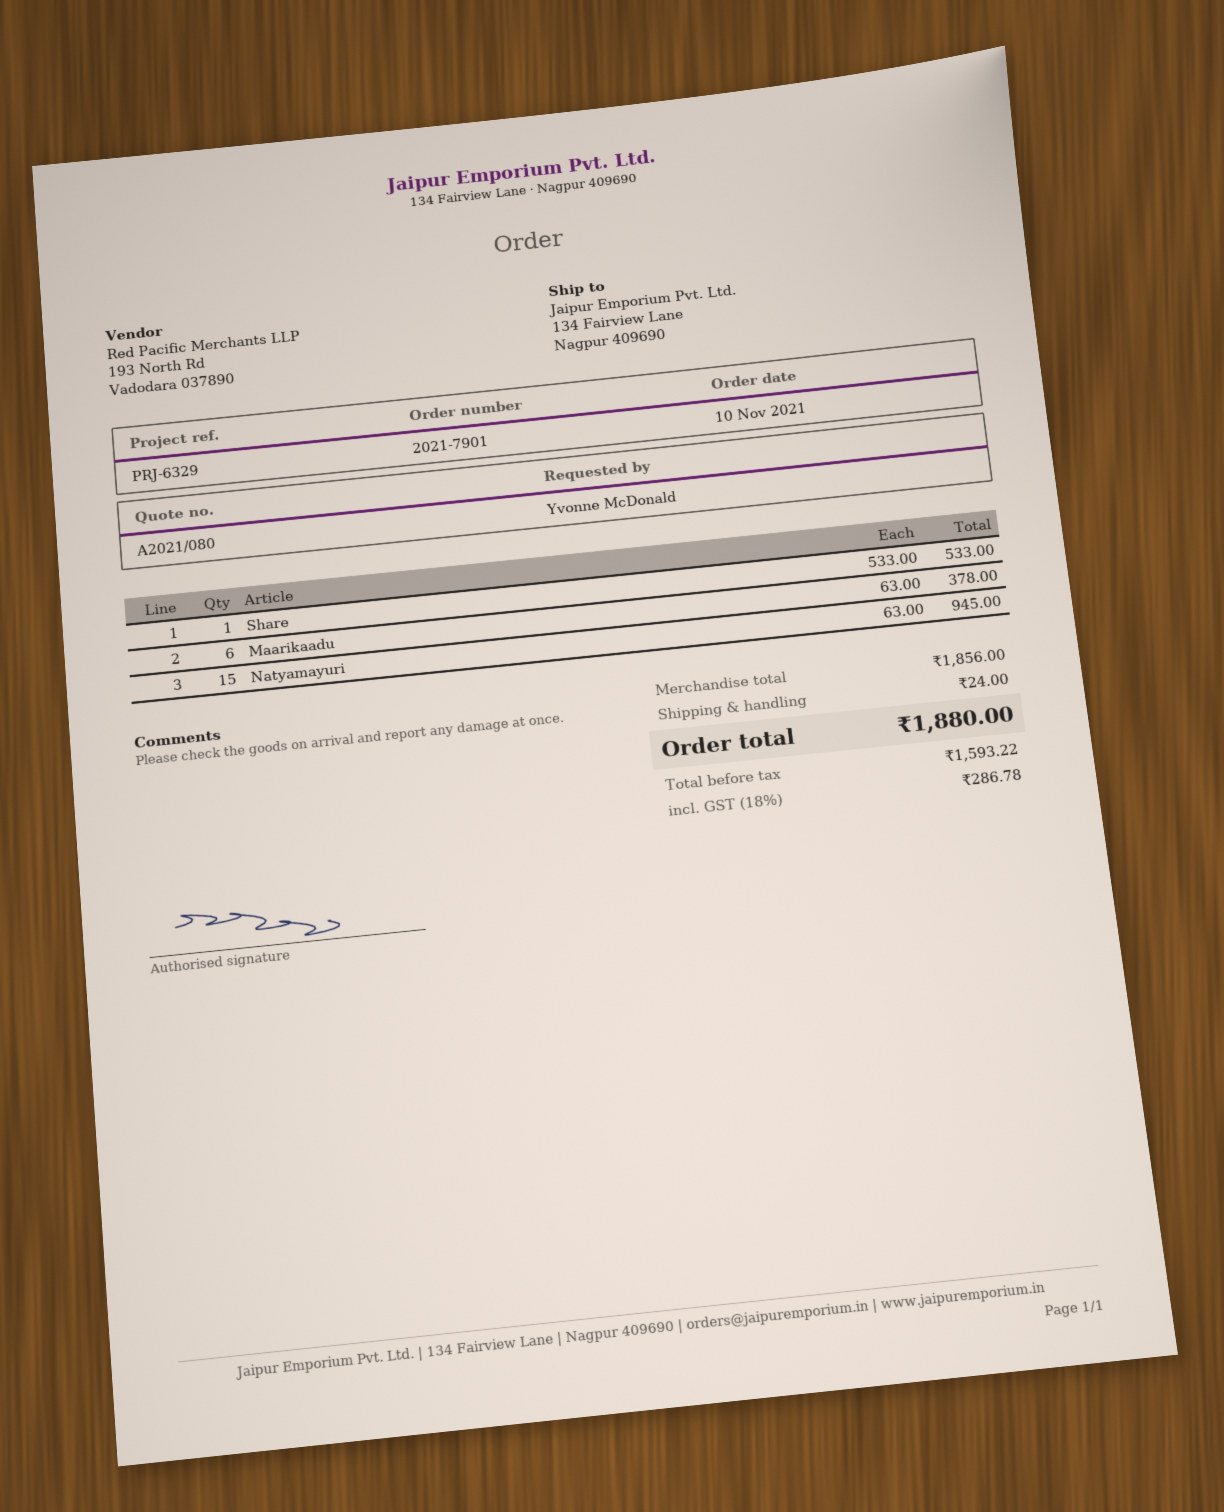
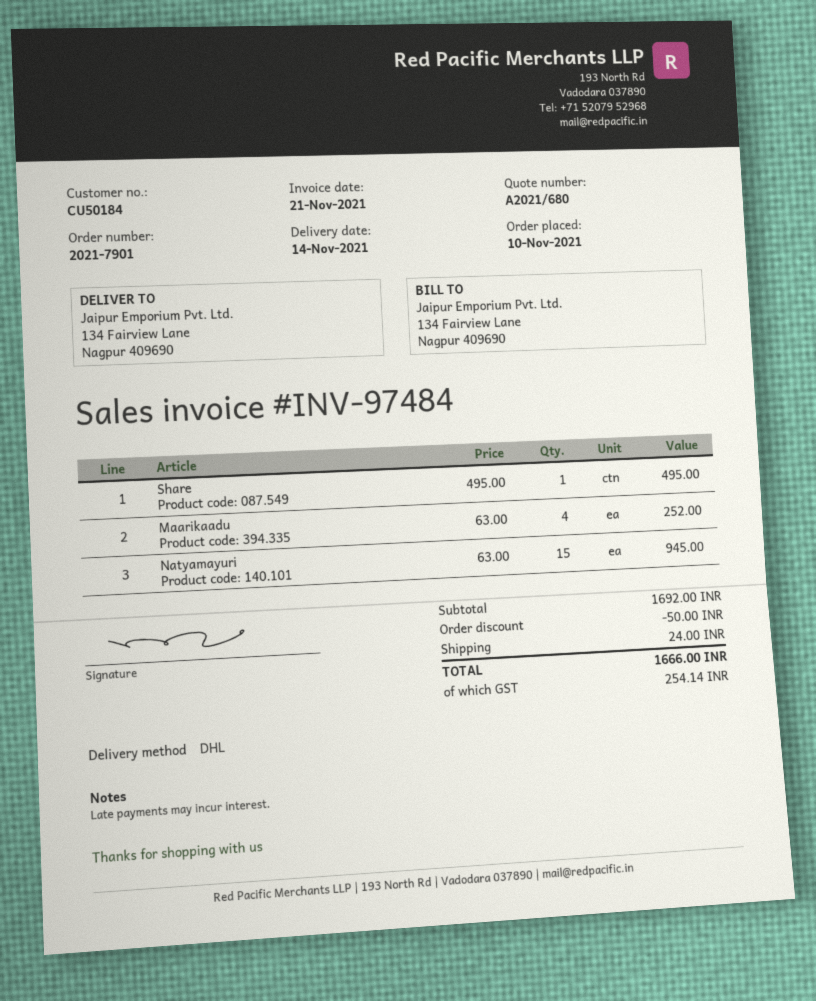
quote number: A2021/080 -> A2021/680
Share: 1 x 533.00 = 533.00 -> 1 x 495.00 = 495.00
Maarikaadu: 6 x 63.00 = 378.00 -> 4 x 63.00 = 252.00
subtotal: 1856.00 -> 1692.00
discount: none -> 50.00
tax: 286.78 -> 254.14
total: 1880.00 -> 1666.00

